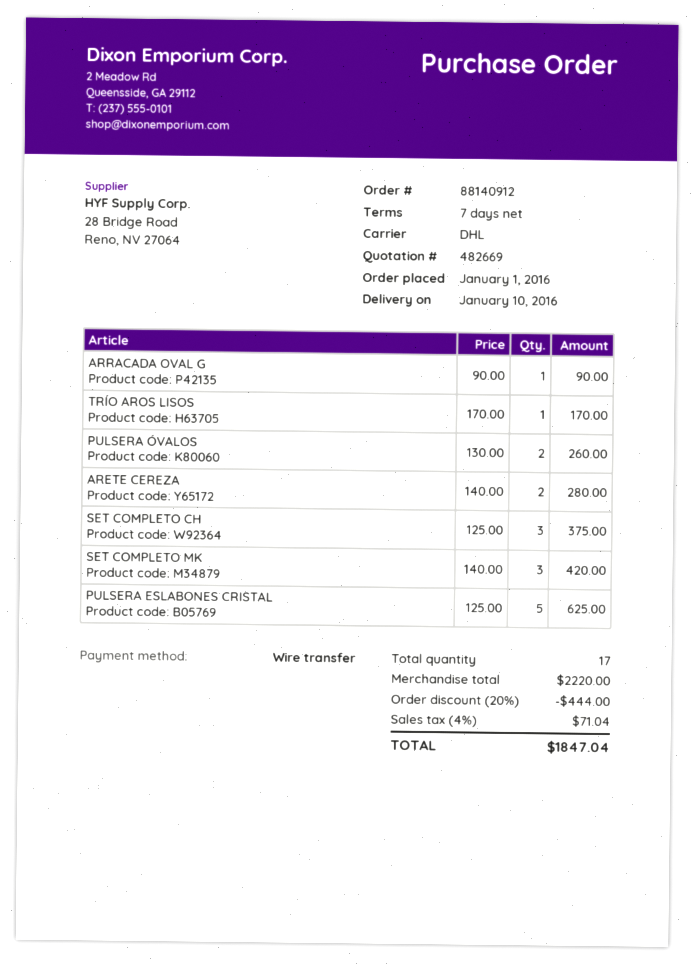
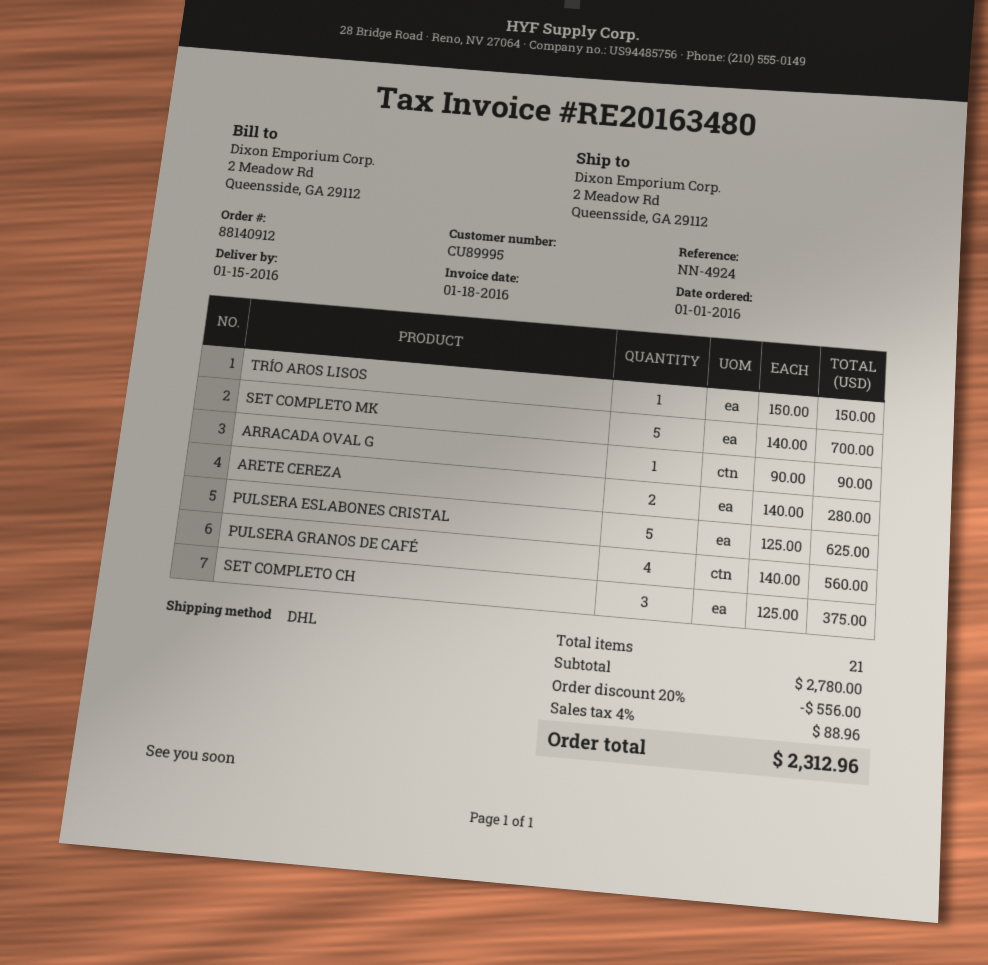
delivery date: 2016-01-10 -> 2016-01-15
TRÍO AROS LISOS: 1 x 170.00 = 170.00 -> 1 x 150.00 = 150.00
PULSERA ÓVALOS: 2 x 130.00 = 260.00 -> none
SET COMPLETO MK: 3 x 140.00 = 420.00 -> 5 x 140.00 = 700.00
PULSERA GRANOS DE CAFÉ: none -> 4 x 140.00 = 560.00
total quantity: 17 -> 21
subtotal: 2220.00 -> 2780.00
discount: 20% = 444.00 -> 20% = 556.00
tax: 4% = 71.04 -> 4% = 88.96
total: 1847.04 -> 2312.96

